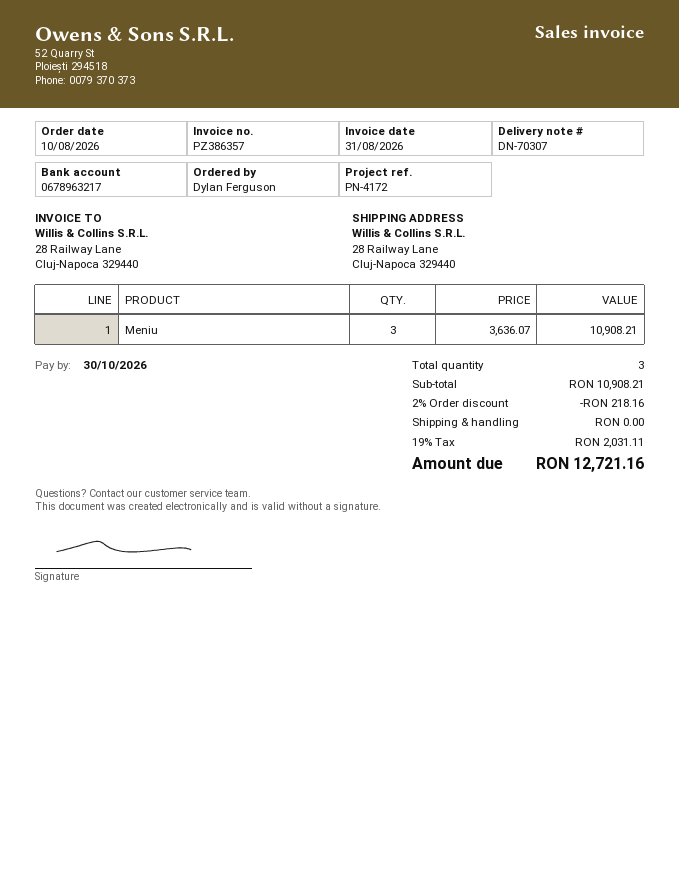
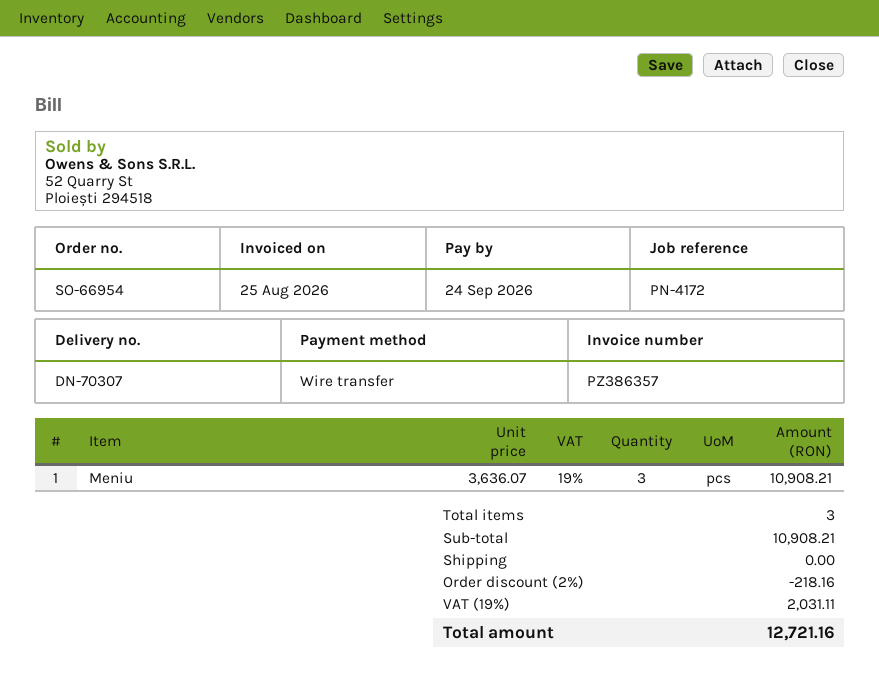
invoice date: 2026-08-31 -> 2026-08-25
due date: 2026-10-30 -> 2026-09-24

